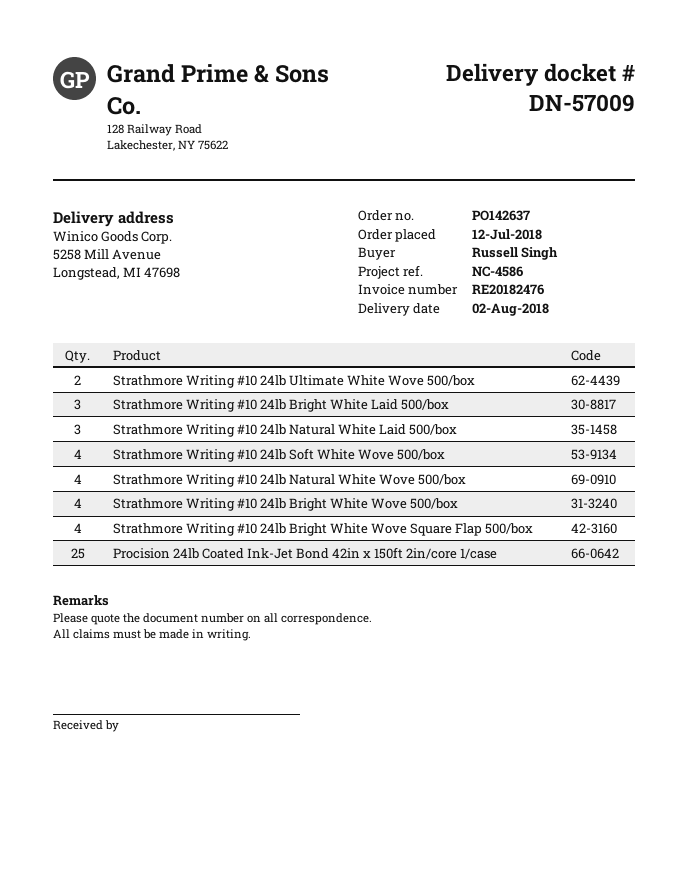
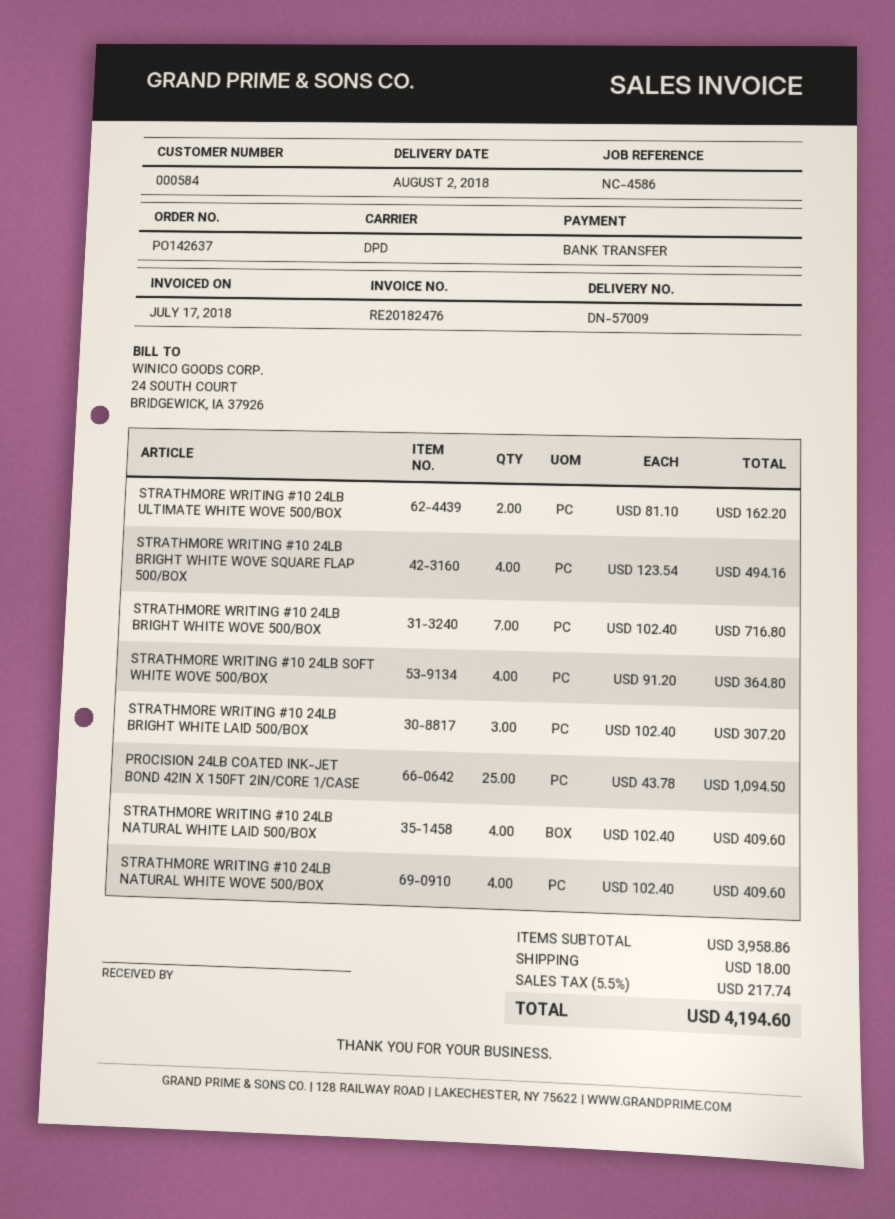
Strathmore Writing #10 24lb Natural White Laid 500/box: 3 -> 4
Strathmore Writing #10 24lb Bright White Wove 500/box: 4 -> 7

